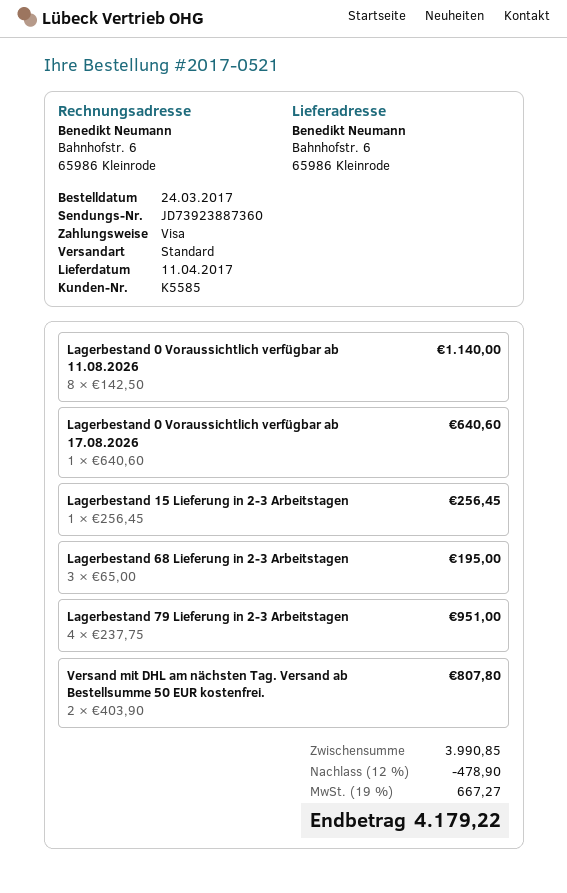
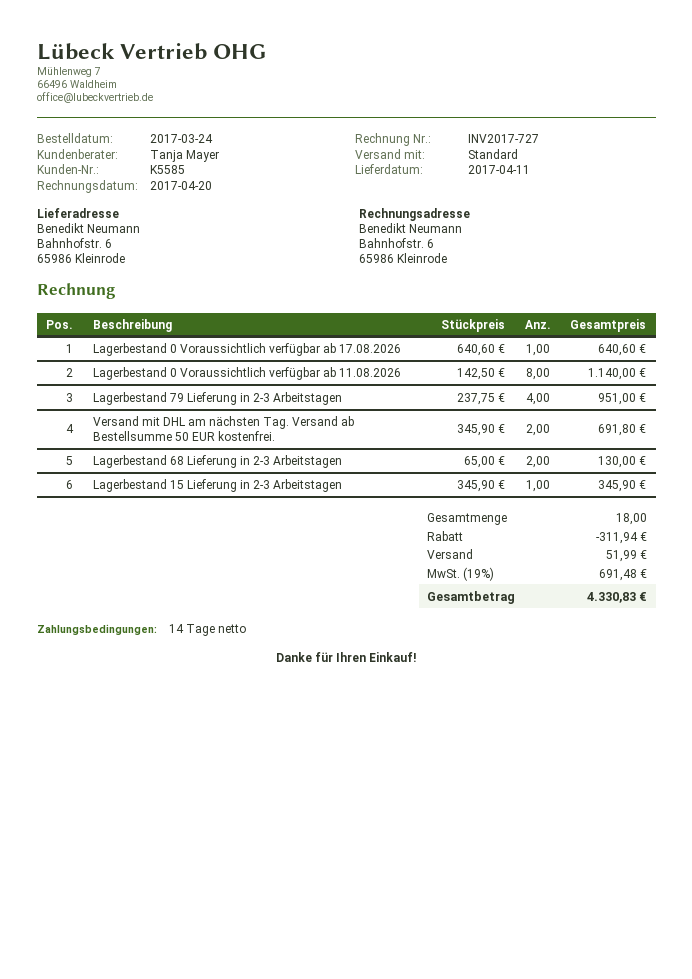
Lagerbestand 15 Lieferung in 2-3 Arbeitstagen: 1 x 256.45 = 256.45 -> 1 x 345.90 = 345.90
Lagerbestand 68 Lieferung in 2-3 Arbeitstagen: 3 x 65.00 = 195.00 -> 2 x 65.00 = 130.00
Versand mit DHL am nächsten Tag. Versand ab Bestellsumme 50 EUR kostenfrei.: 2 x 403.90 = 807.80 -> 2 x 345.90 = 691.80
discount: 478.90 -> 311.94
shipping: none -> 51.99
tax: 19% = 667.27 -> 19% = 691.48
total: 4179.22 -> 4330.83

